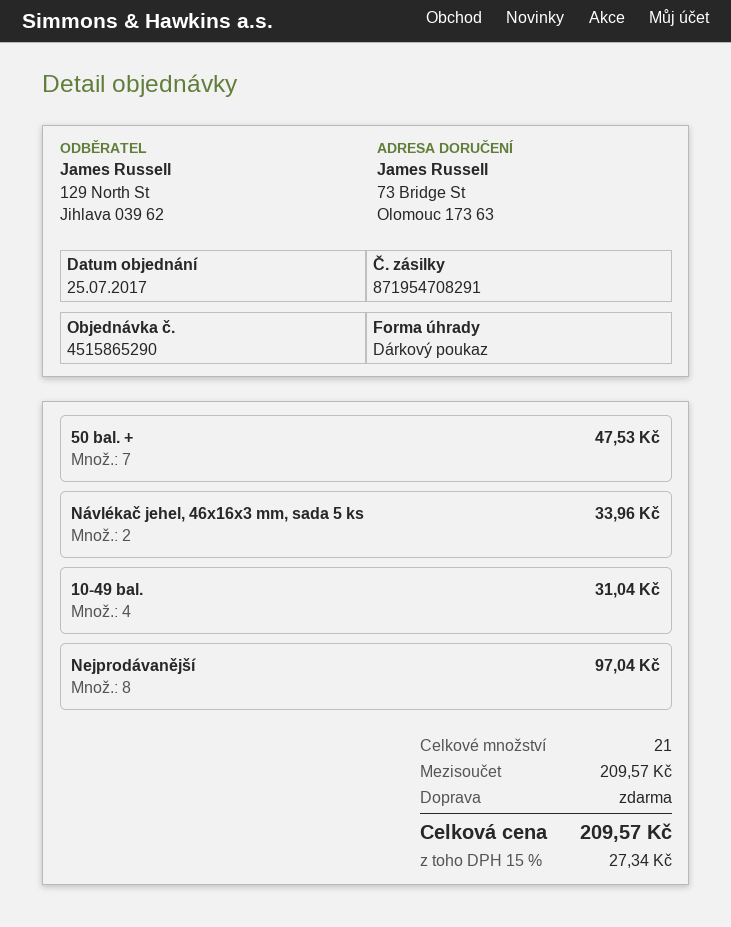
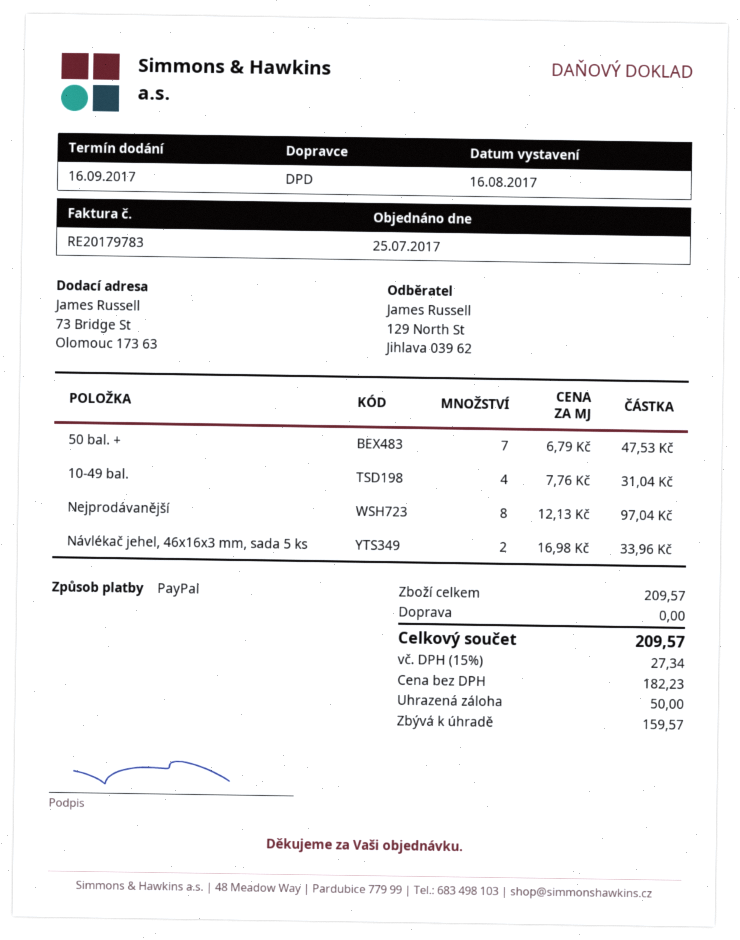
payment method: gift card -> PayPal

